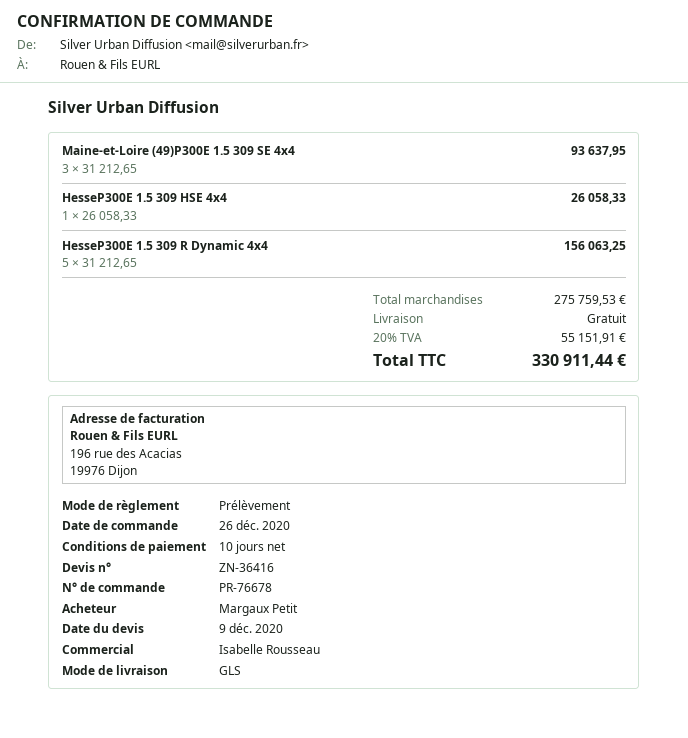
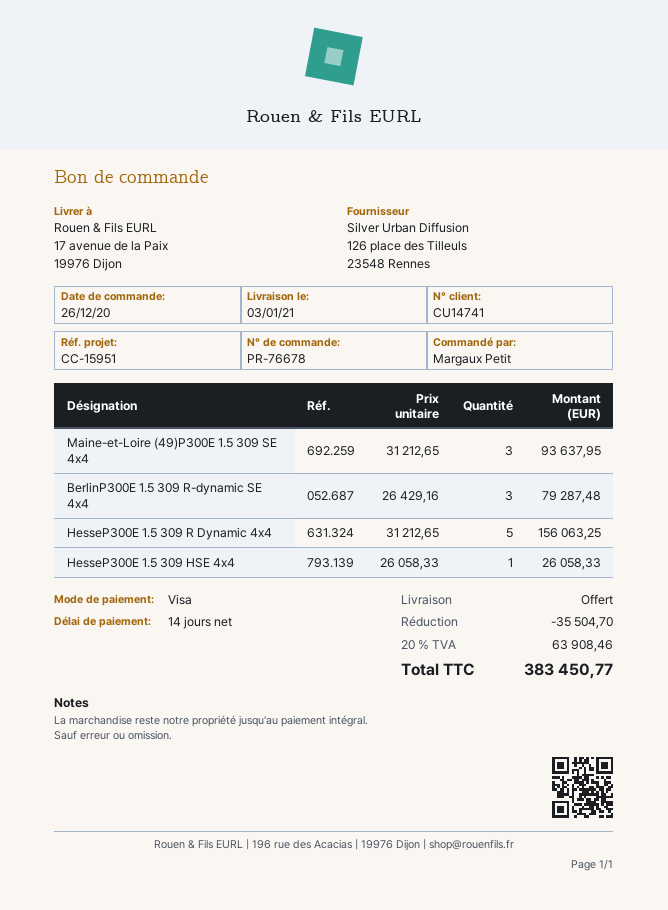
payment terms: 10 days -> 14 days
payment method: direct debit -> Visa
BerlinP300E 1.5 309 R‑dynamic SE 4x4: none -> 3 x 26429.16 = 79287.48
discount: none -> 35504.70
tax: 20% = 55151.91 -> 20% = 63908.46
total: 330911.44 -> 383450.77

